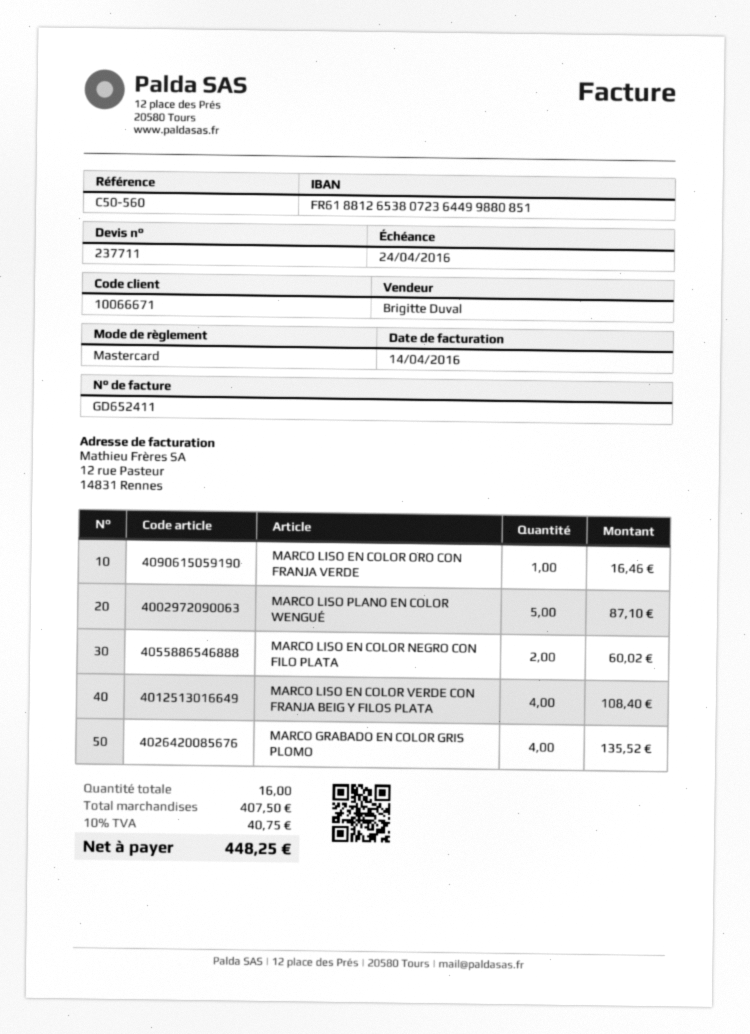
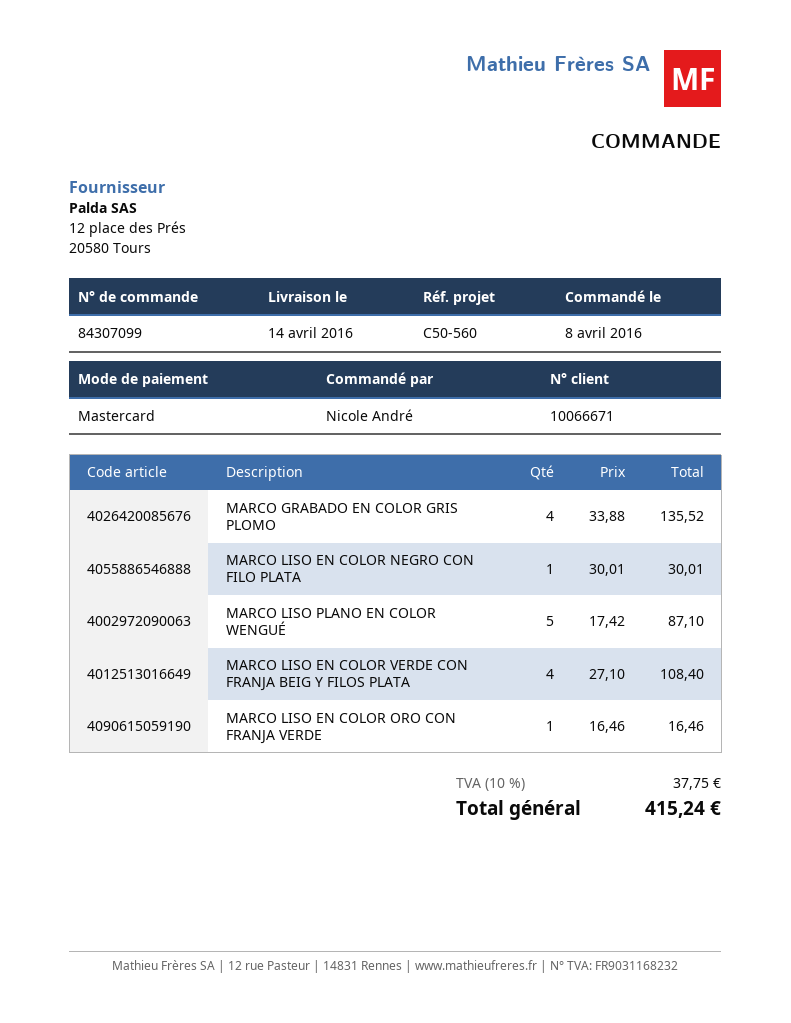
MARCO LISO EN COLOR NEGRO CON FILO PLATA: 2 for 60.02 -> 1 for 30.01
tax: 10% = 40.75 -> 10% = 37.75
total: 448.25 -> 415.24

